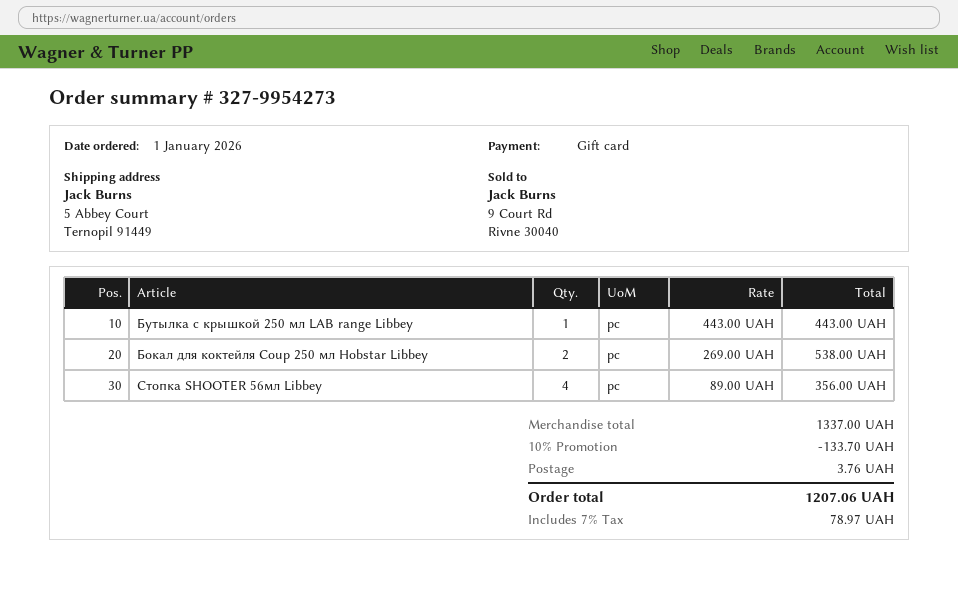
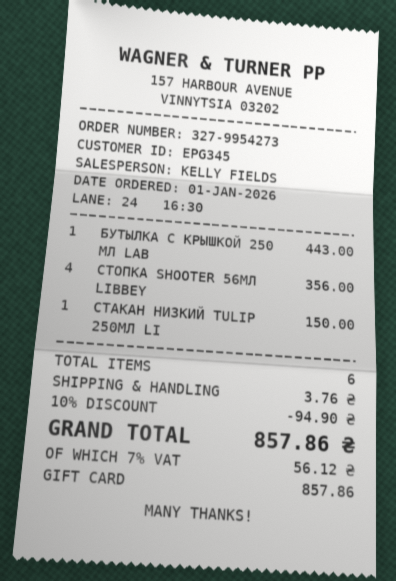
Бокал для коктейля Coup 250 мл Hobstar Libbey: 2 for 538.00 -> none
СТАКАН НИЗКИЙ TULIP 250МЛ LI: none -> 1 for 150.00
discount: 10% = 133.70 -> 10% = 94.90
tax: 7% = 78.97 -> 7% = 56.12
total: 1207.06 -> 857.86

